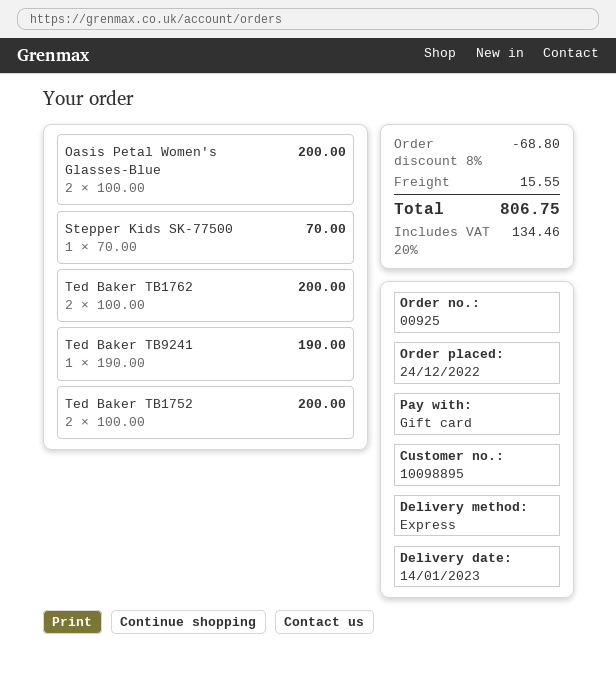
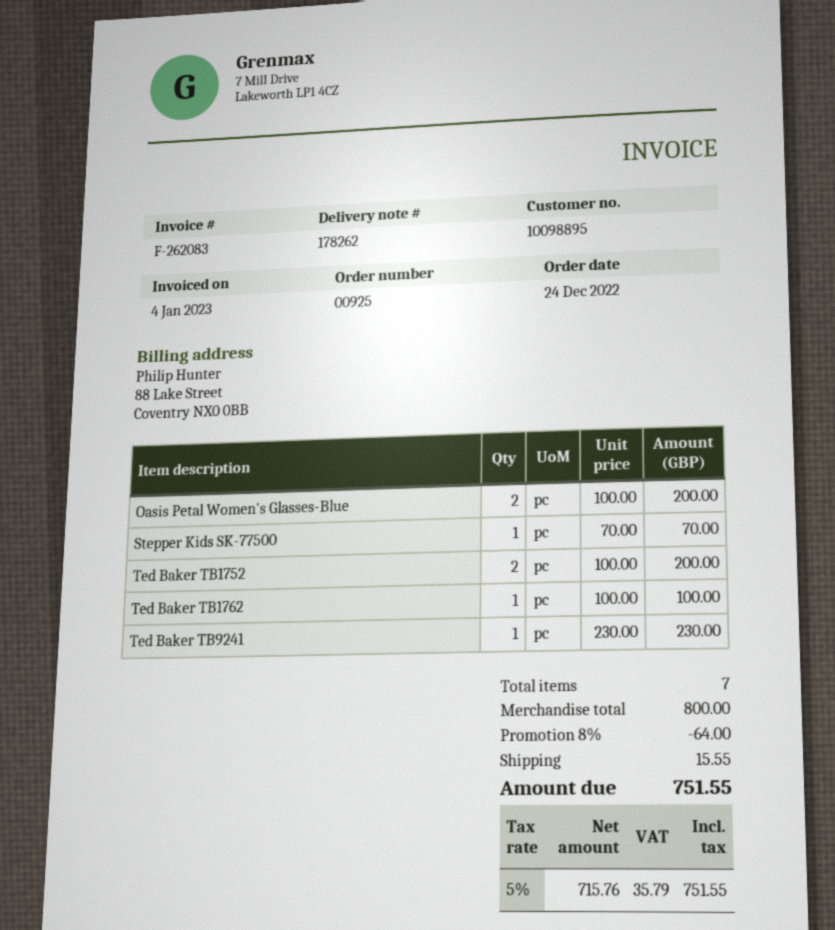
Ted Baker TB1762: 2 x 100.00 = 200.00 -> 1 x 100.00 = 100.00
Ted Baker TB9241: 1 x 190.00 = 190.00 -> 1 x 230.00 = 230.00
discount: 8% = 68.80 -> 8% = 64.00
tax: 20% = 134.46 -> 5% = 35.79
total: 806.75 -> 751.55

